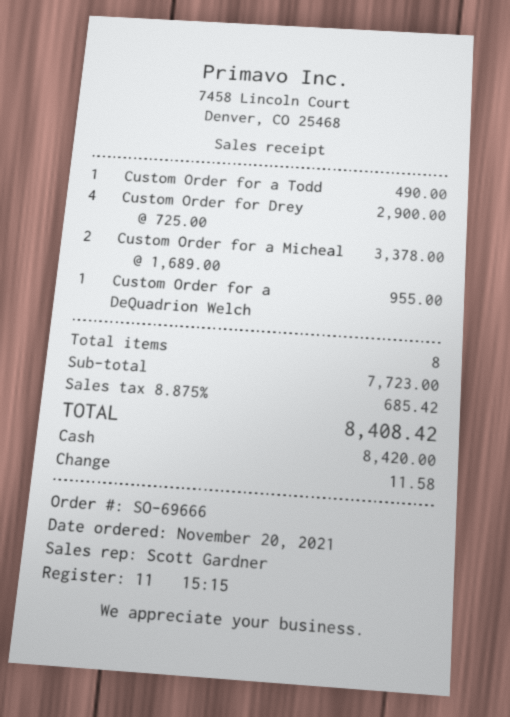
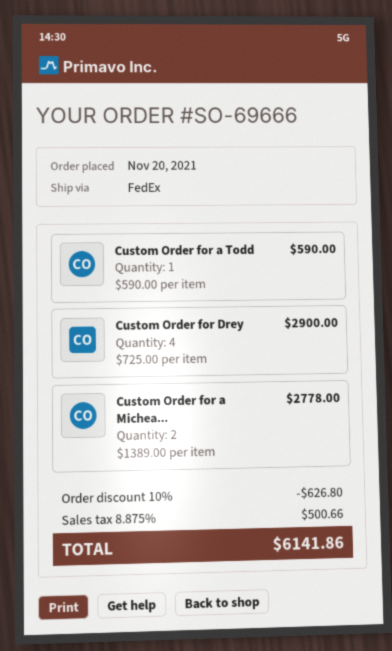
Custom Order for a Todd: 1 x 490.00 = 490.00 -> 1 x 590.00 = 590.00
Custom Order for a Micheal: 2 x 1689.00 = 3378.00 -> 2 x 1389.00 = 2778.00
Custom Order for a DeQuadrion Welch: 1 x 955.00 = 955.00 -> none
discount: none -> 10% = 626.80
tax: 8.875% = 685.42 -> 8.875% = 500.66
total: 8408.42 -> 6141.86

